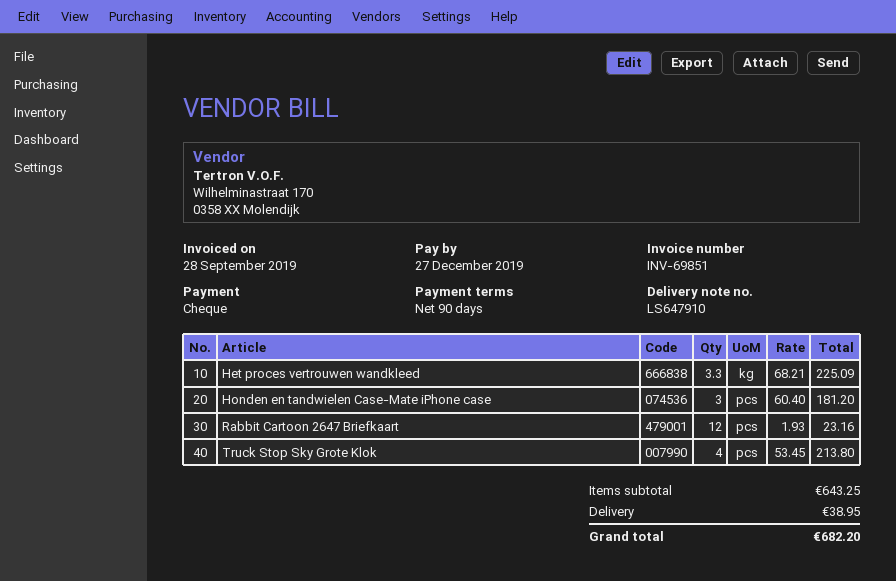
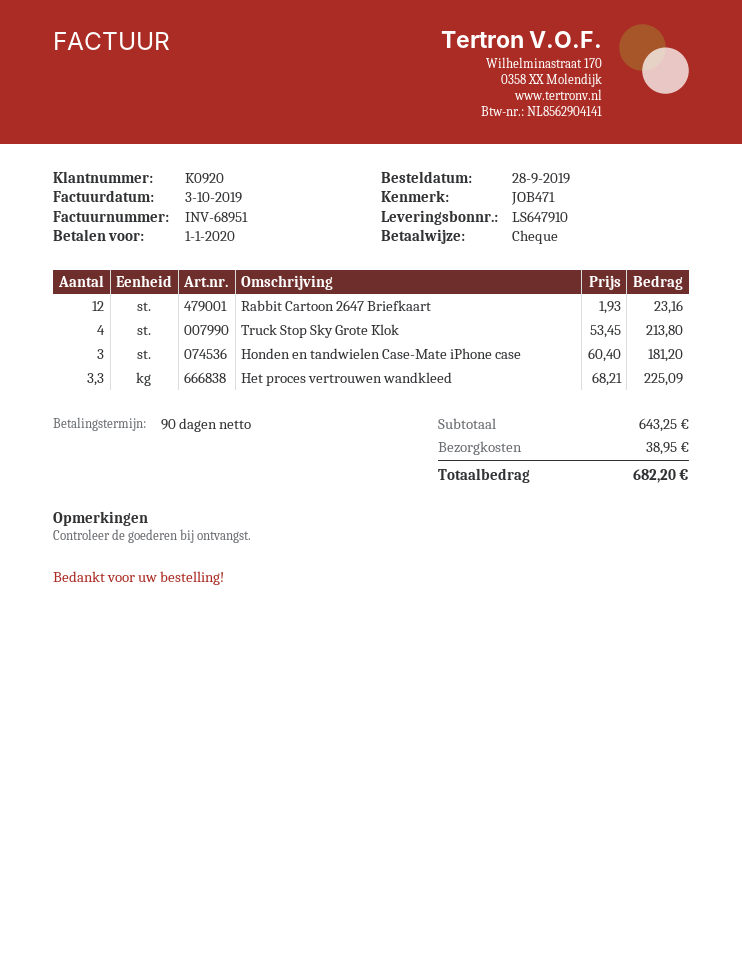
invoice number: INV-69851 -> INV-68951
invoice date: 2019-09-28 -> 2019-10-03
due date: 2019-12-27 -> 2020-01-01

